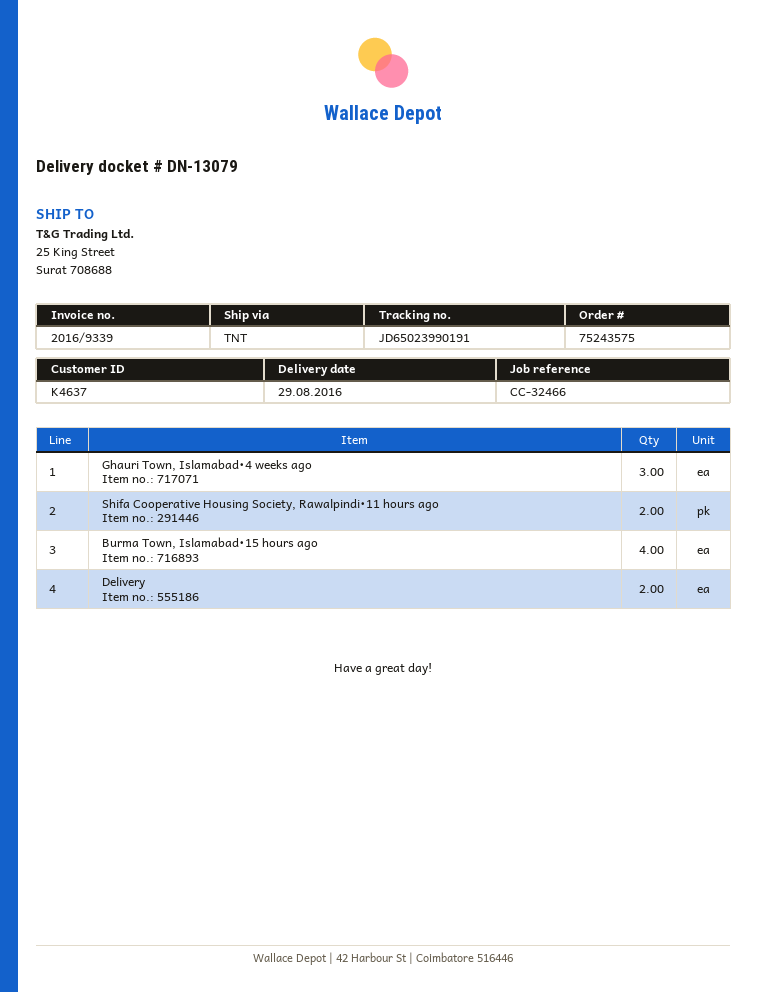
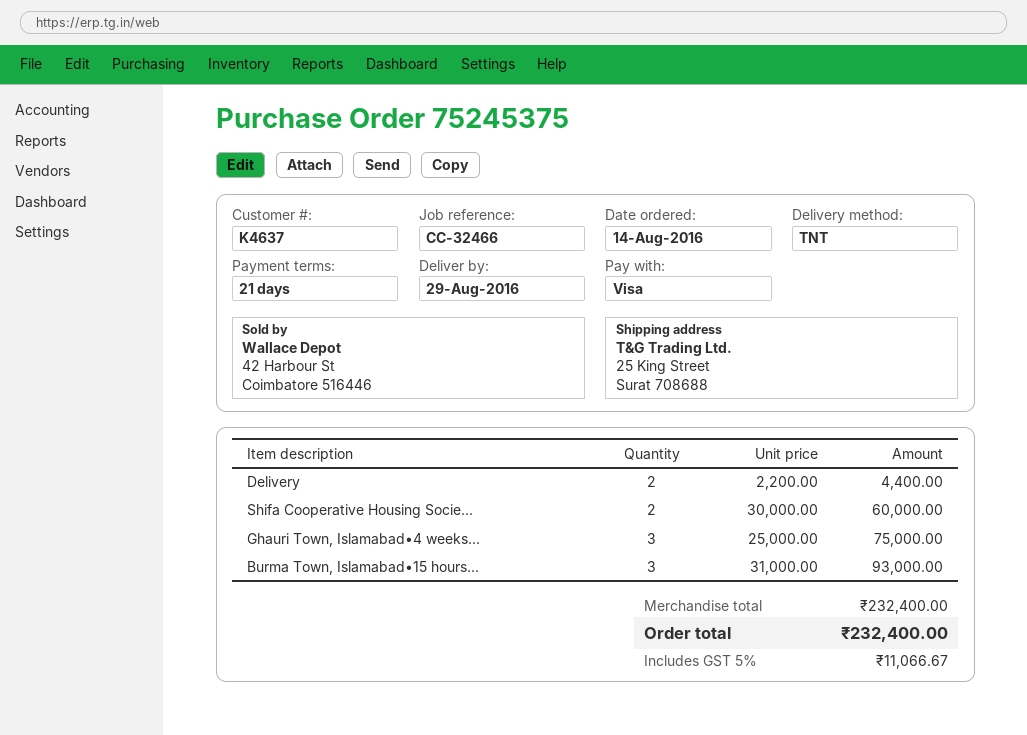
order number: 75243575 -> 75245375
Burma Town, Islamabad•15 hours ago: 4 -> 3

